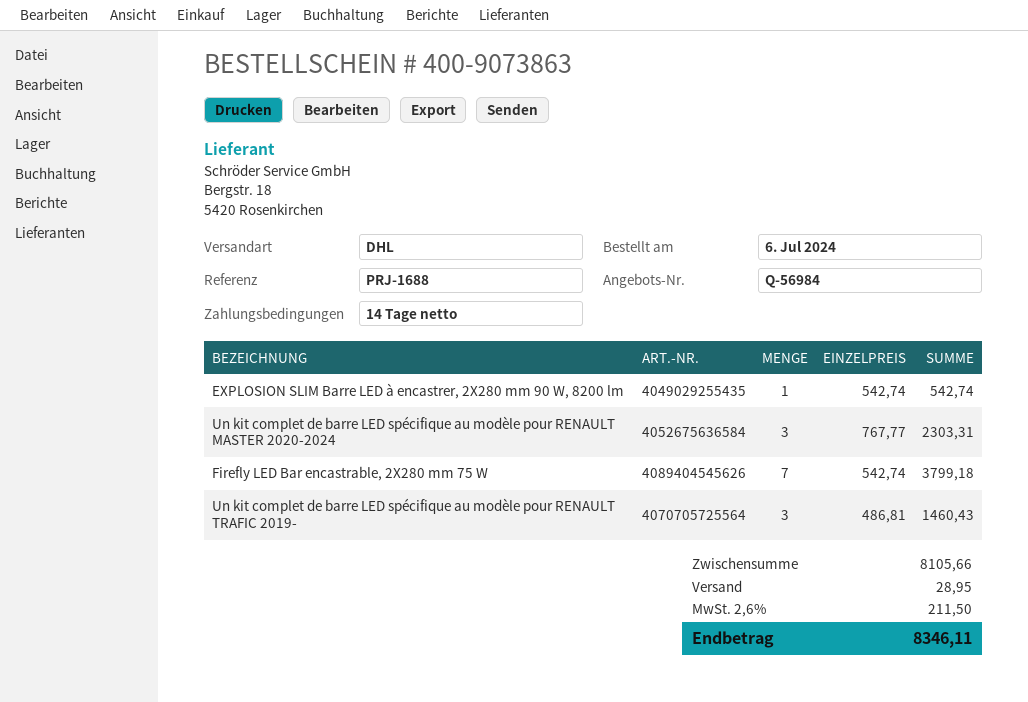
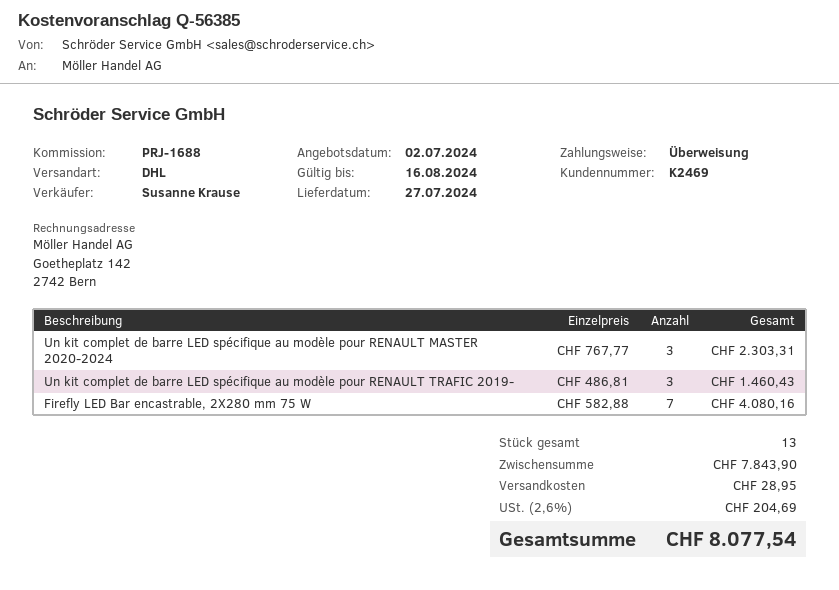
quote number: Q-56984 -> Q-56385
EXPLOSION SLIM Barre LED à encastrer, 2X280 mm 90 W, 8200 lm: 1 x 542.74 = 542.74 -> none
Firefly LED Bar encastrable, 2X280 mm 75 W: 7 x 542.74 = 3799.18 -> 7 x 582.88 = 4080.16
subtotal: 8105.66 -> 7843.90
tax: 2.6% = 211.50 -> 2.6% = 204.69
total: 8346.11 -> 8077.54

